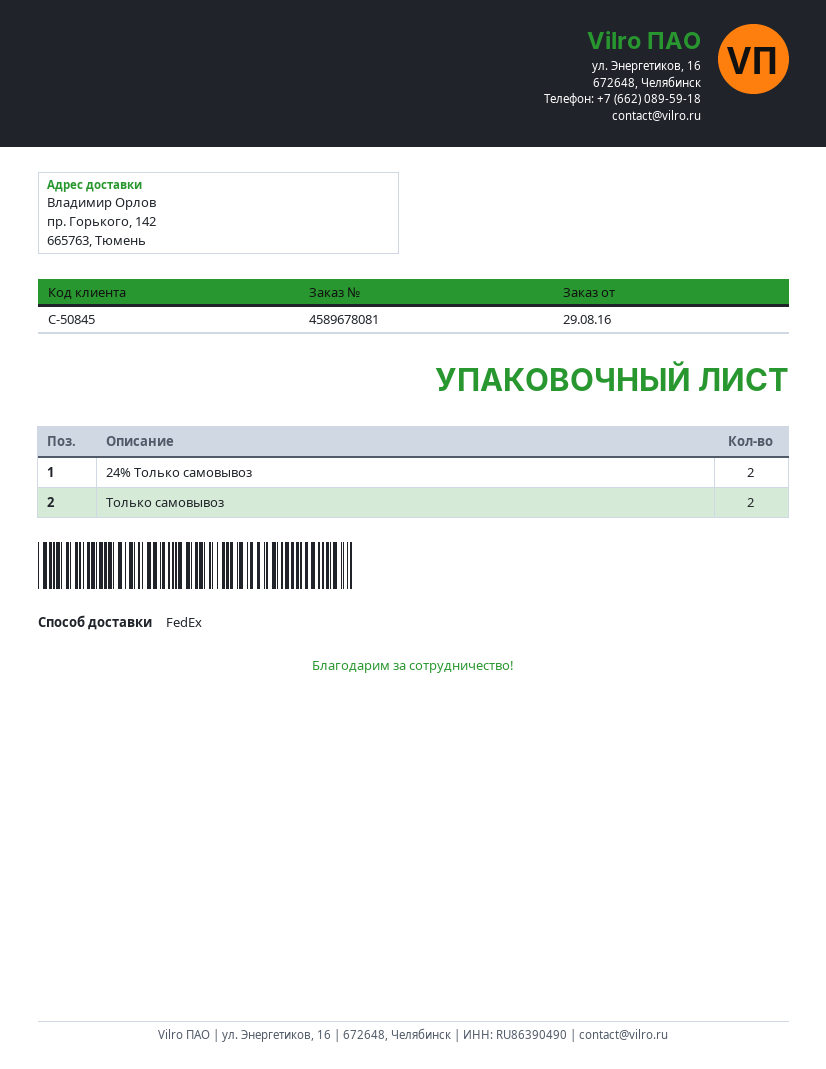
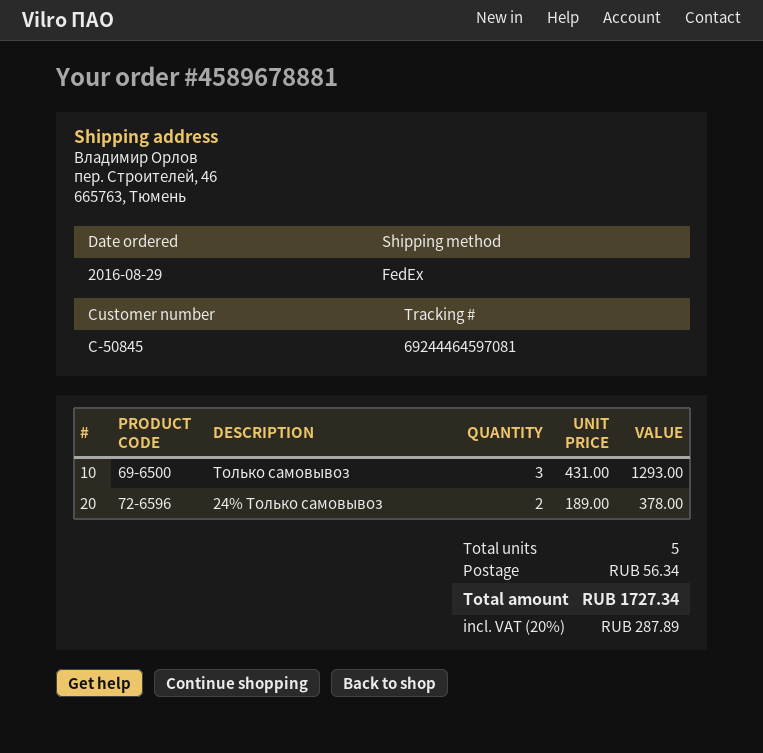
order number: 4589678081 -> 4589678881
ship to: пр. Горького, 142, 665763, Тюмень -> пер. Строителей, 46, 665763, Тюмень
Только самовывоз: 2 -> 3

